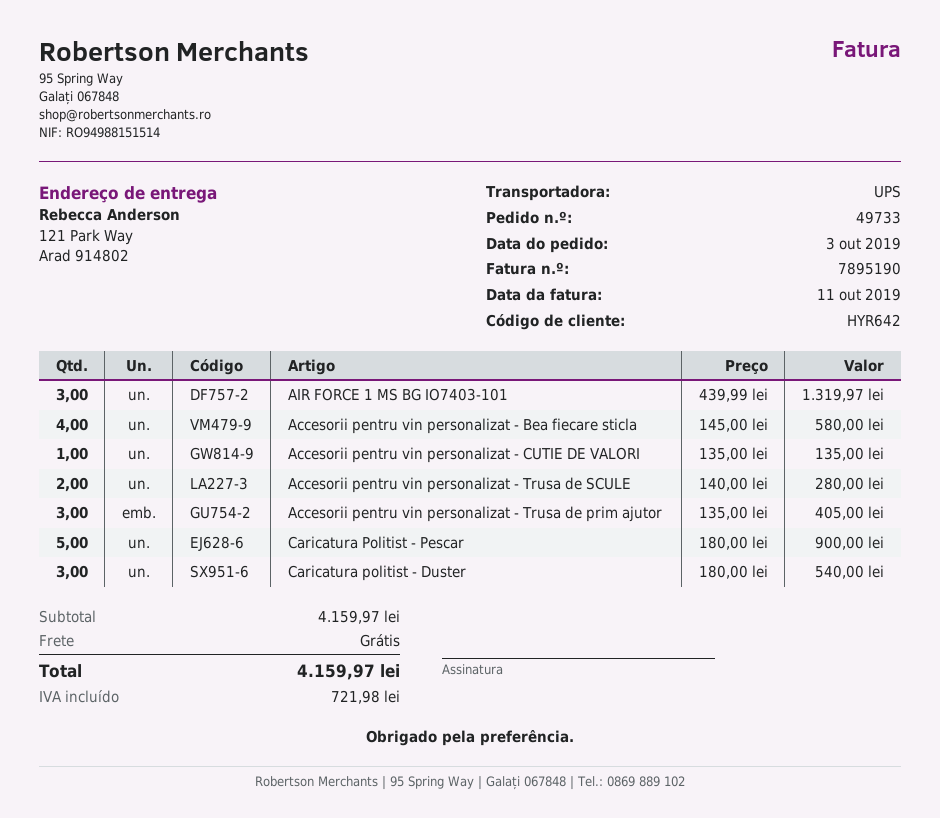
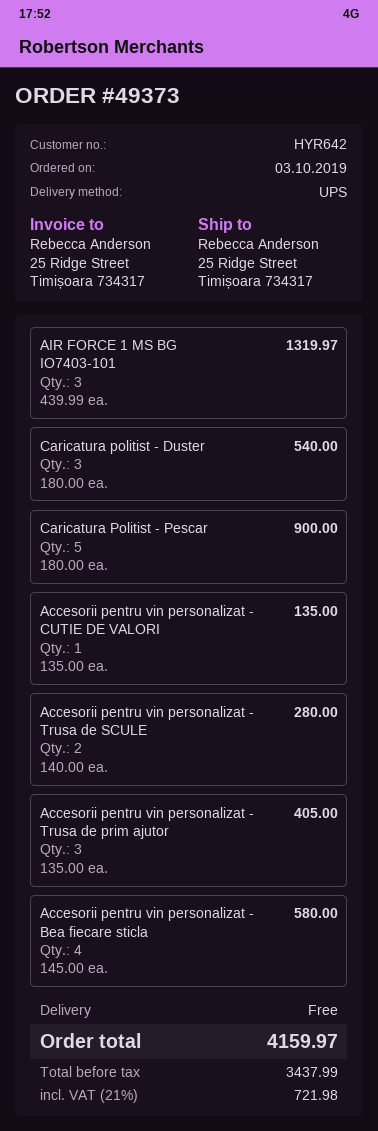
order number: 49733 -> 49373
ship to: 121 Park Way, Arad 914802 -> 25 Ridge Street, Timișoara 734317

